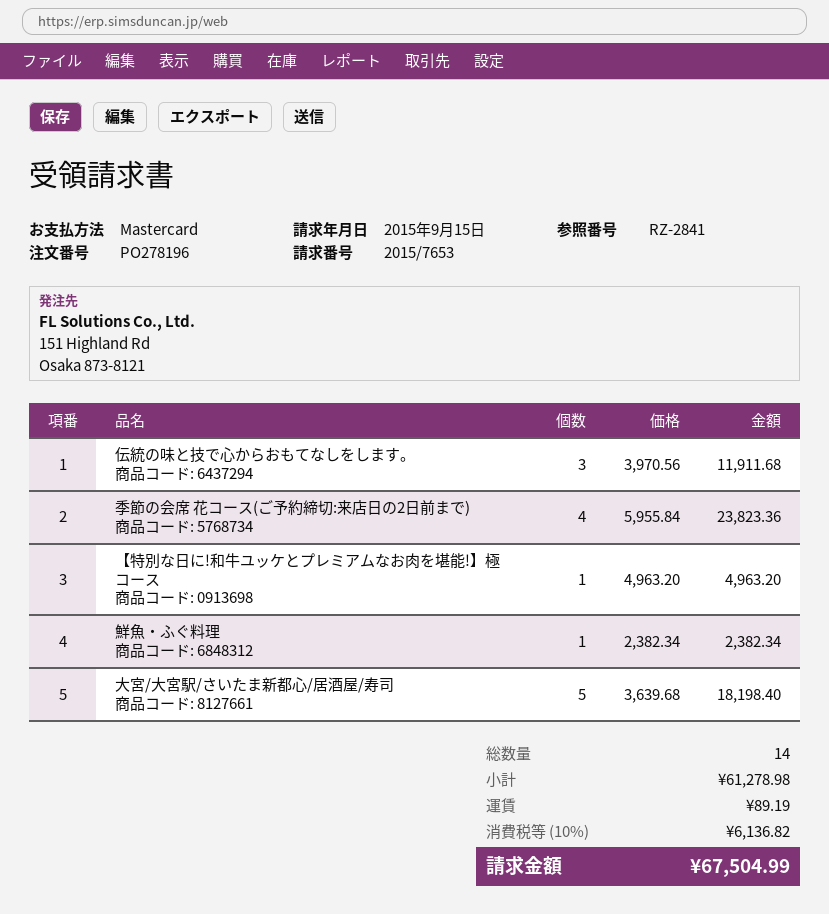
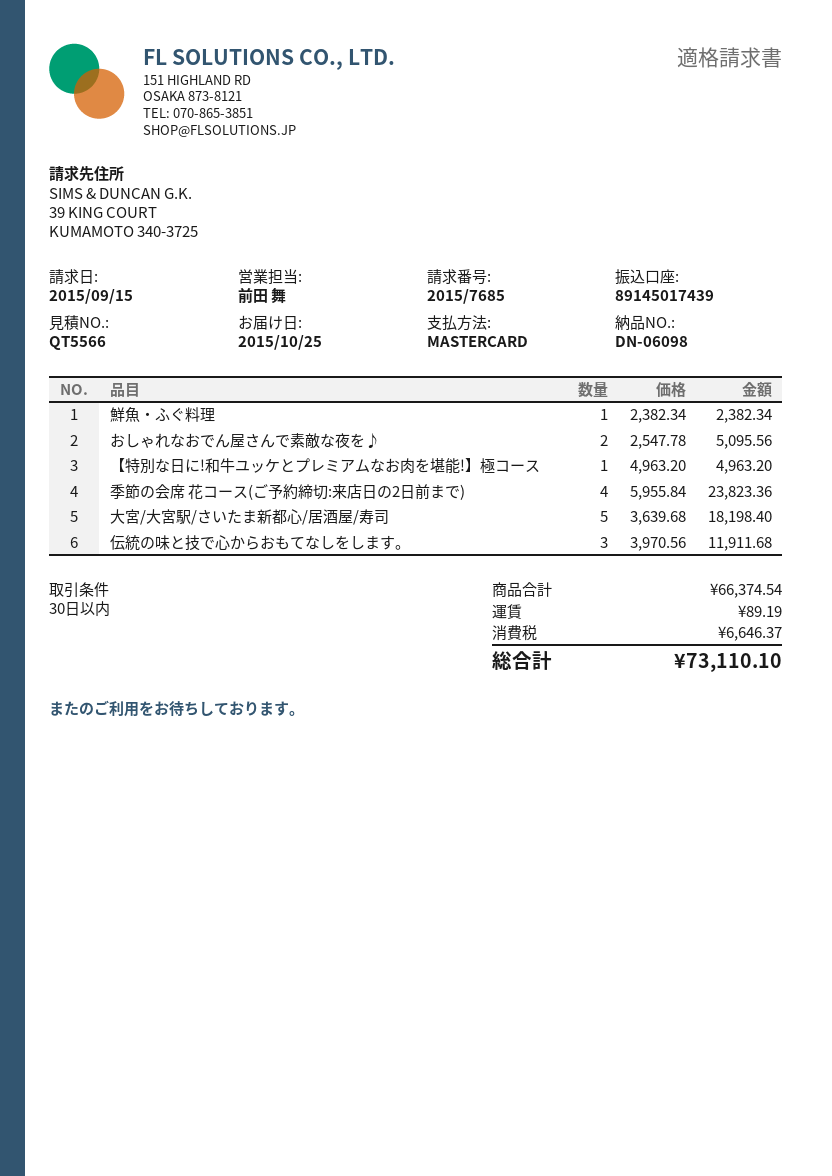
invoice number: 2015/7653 -> 2015/7685
おしゃれなおでん屋さんで素敵な夜を♪: none -> 2 x 2547.78 = 5095.56
subtotal: 61278.98 -> 66374.54
tax: 6136.82 -> 6646.37
total: 67504.99 -> 73110.10

